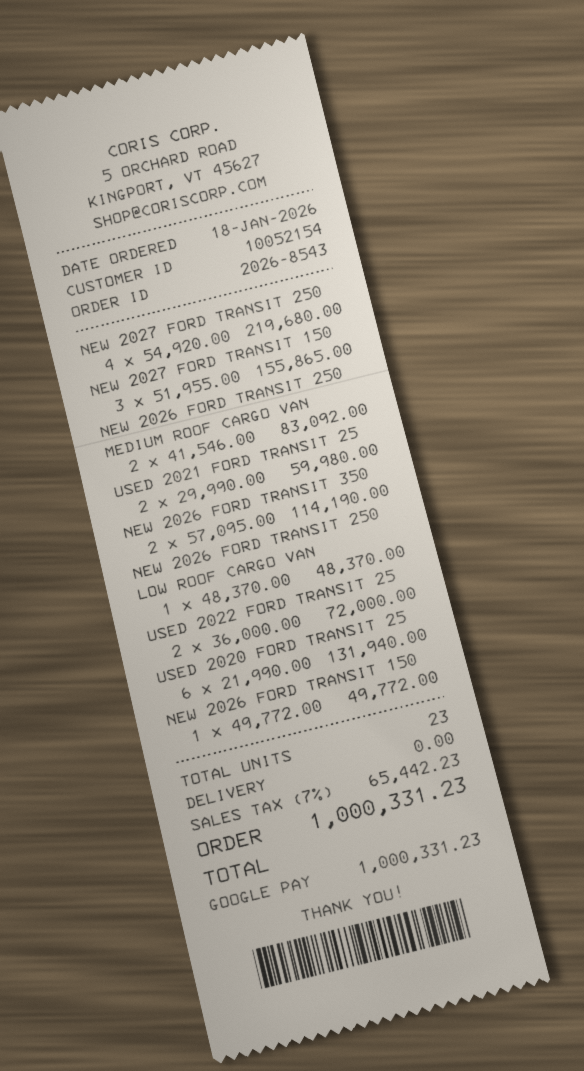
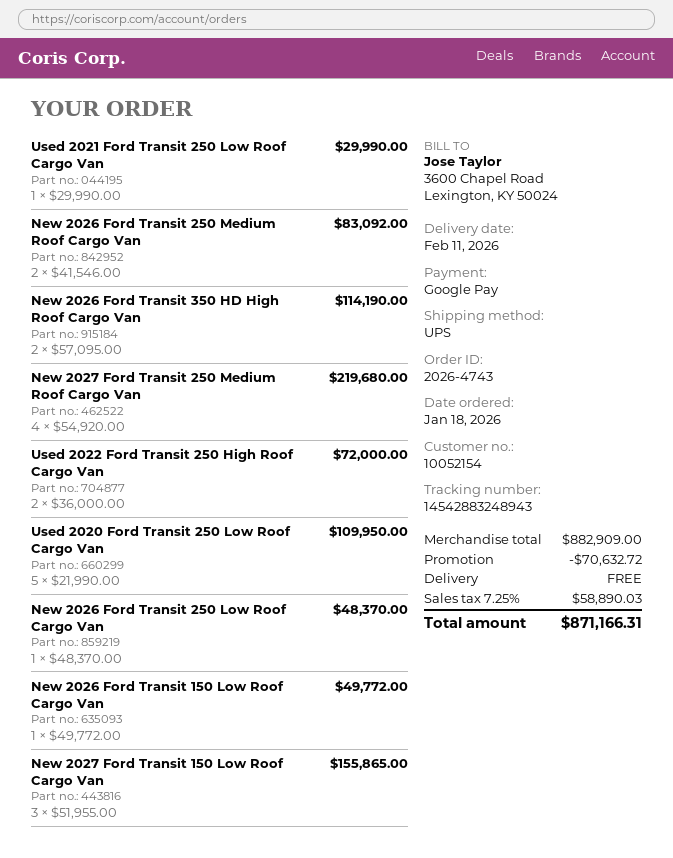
order number: 2026-8543 -> 2026-4743
USED 2021 FORD TRANSIT 25: 2 x 29990.00 = 59980.00 -> 1 x 29990.00 = 29990.00
USED 2020 FORD TRANSIT 25: 6 x 21990.00 = 131940.00 -> 5 x 21990.00 = 109950.00
discount: none -> 70632.72
tax: 7% = 65442.23 -> 7.25% = 58890.03
total: 1000331.23 -> 871166.31

